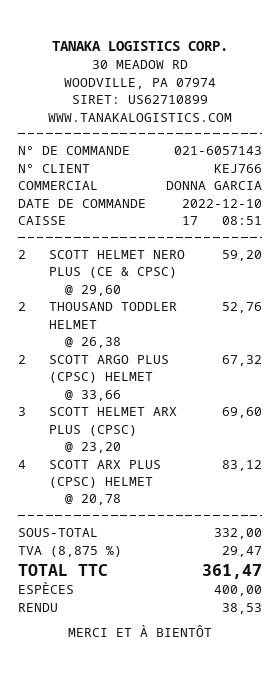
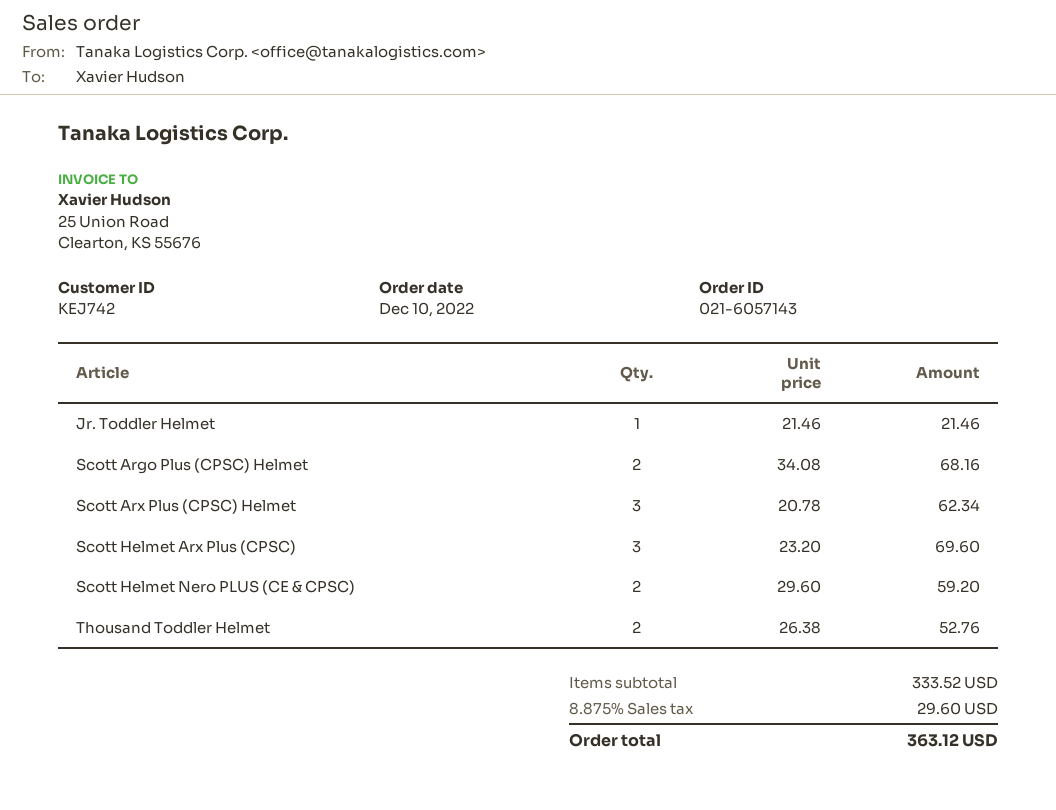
customer number: KEJ766 -> KEJ742
SCOTT ARGO PLUS (CPSC) HELMET: 2 x 33.66 = 67.32 -> 2 x 34.08 = 68.16
SCOTT ARX PLUS (CPSC) HELMET: 4 x 20.78 = 83.12 -> 3 x 20.78 = 62.34
Jr. Toddler Helmet: none -> 1 x 21.46 = 21.46
subtotal: 332.00 -> 333.52
tax: 8.875% = 29.47 -> 8.875% = 29.60
total: 361.47 -> 363.12

